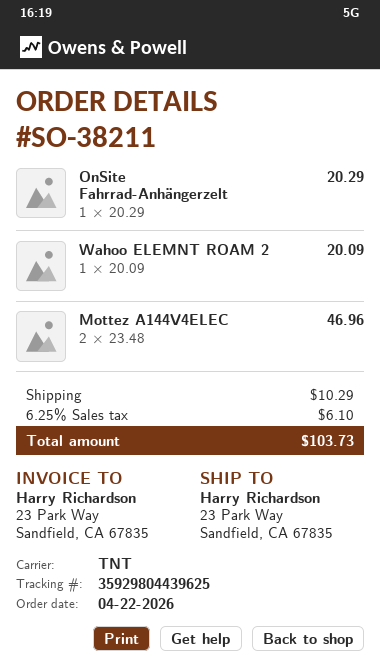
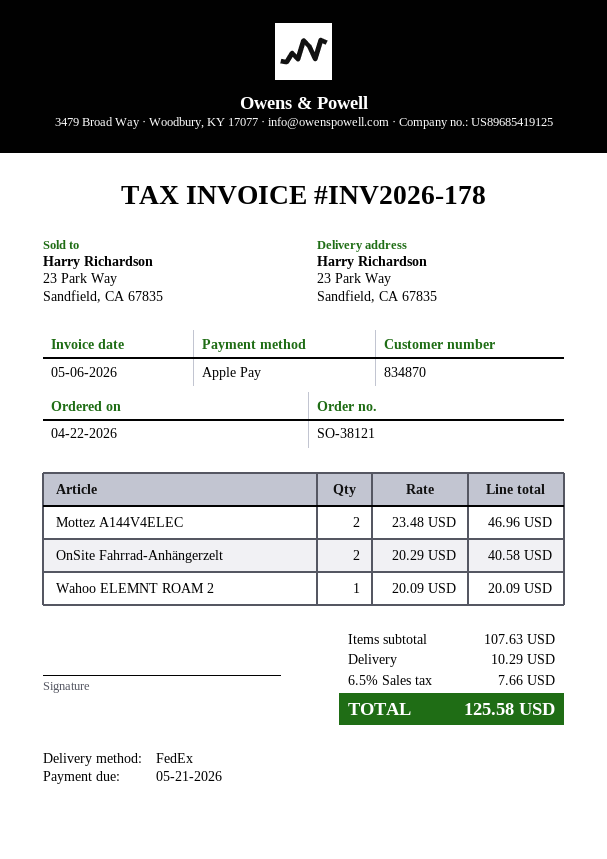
order number: SO-38211 -> SO-38121
shipping method: TNT -> FedEx
OnSite Fahrrad-Anhängerzelt: 1 x 20.29 = 20.29 -> 2 x 20.29 = 40.58
tax: 6.25% = 6.10 -> 6.5% = 7.66
total: 103.73 -> 125.58

